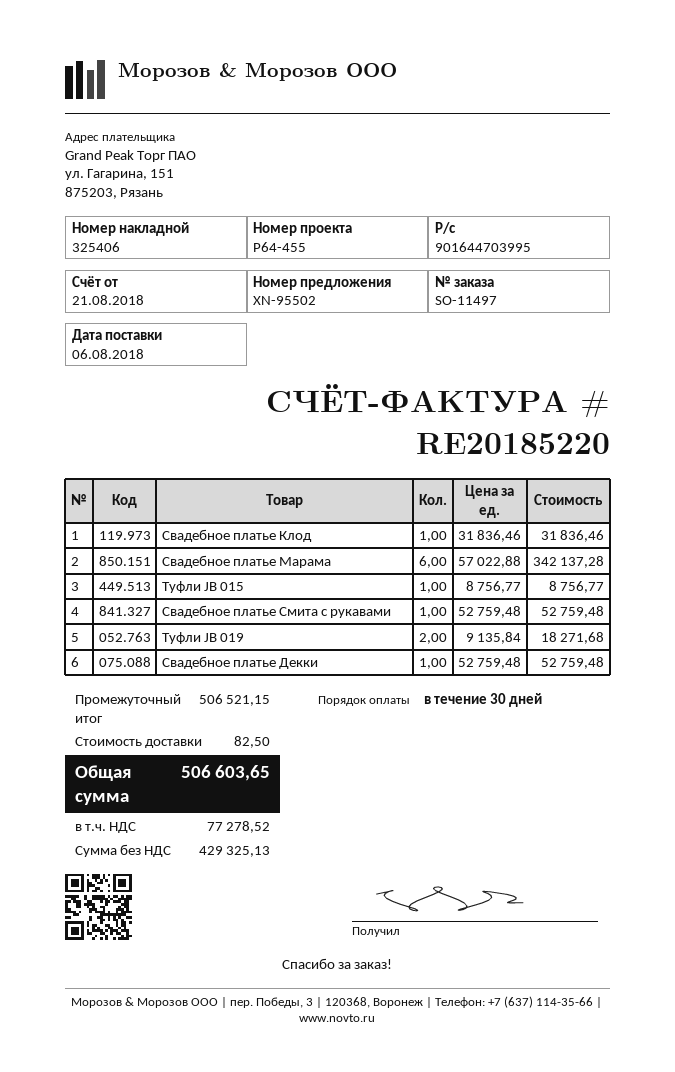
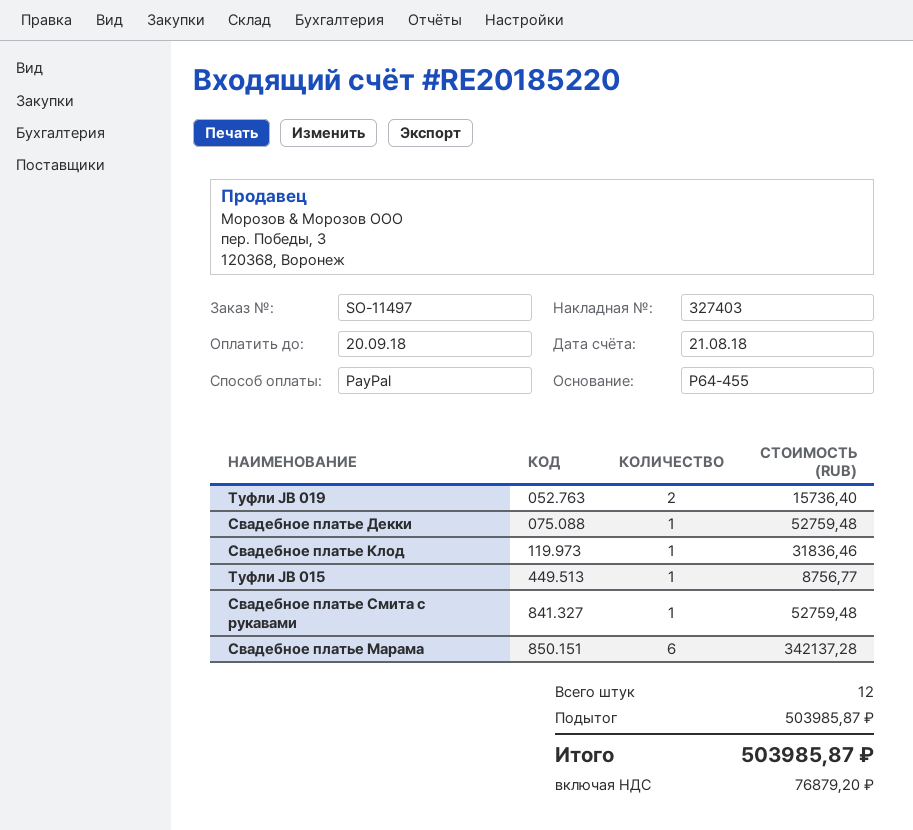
delivery note number: 325406 -> 327403
Туфли JB 019: 2 for 18271.68 -> 2 for 15736.40
subtotal: 506521.15 -> 503985.87
shipping: 82.50 -> none
tax: 77278.52 -> 76879.20
total: 506603.65 -> 503985.87

